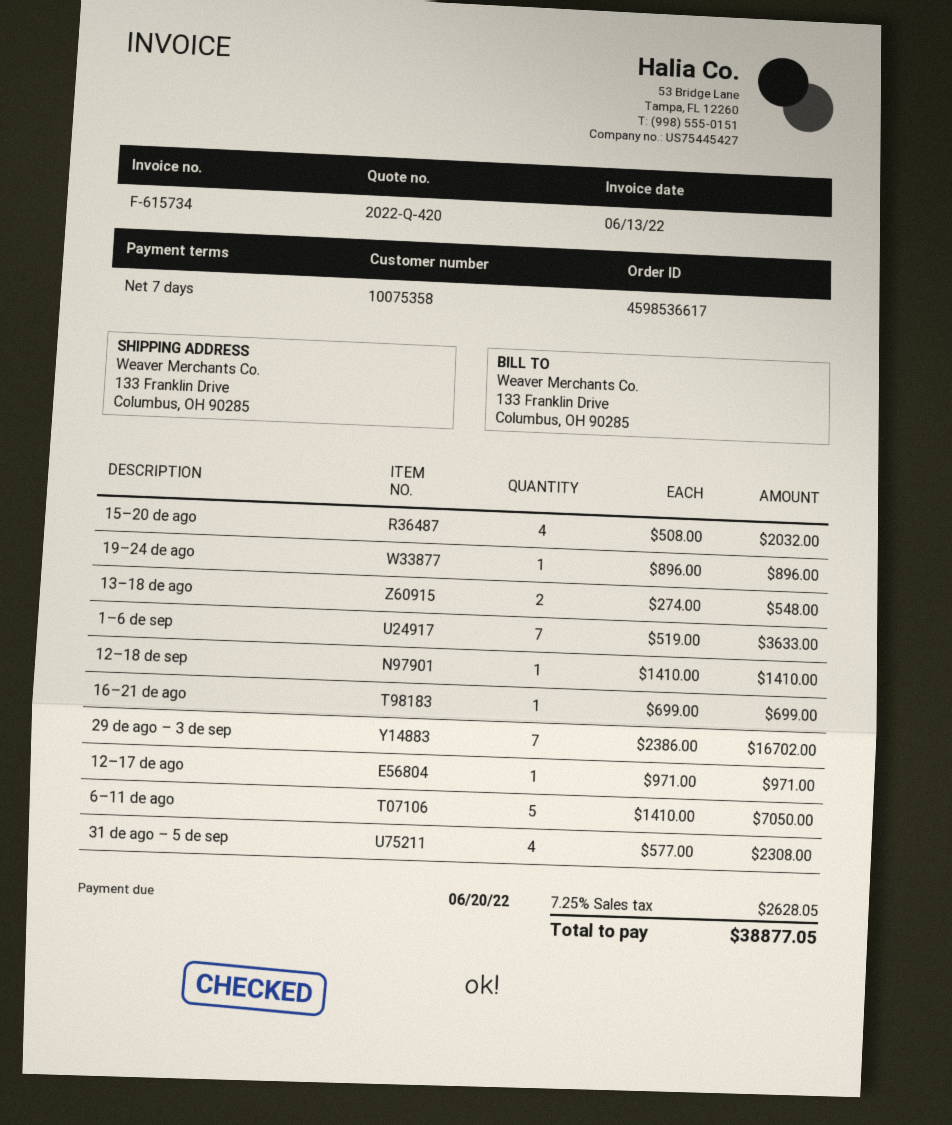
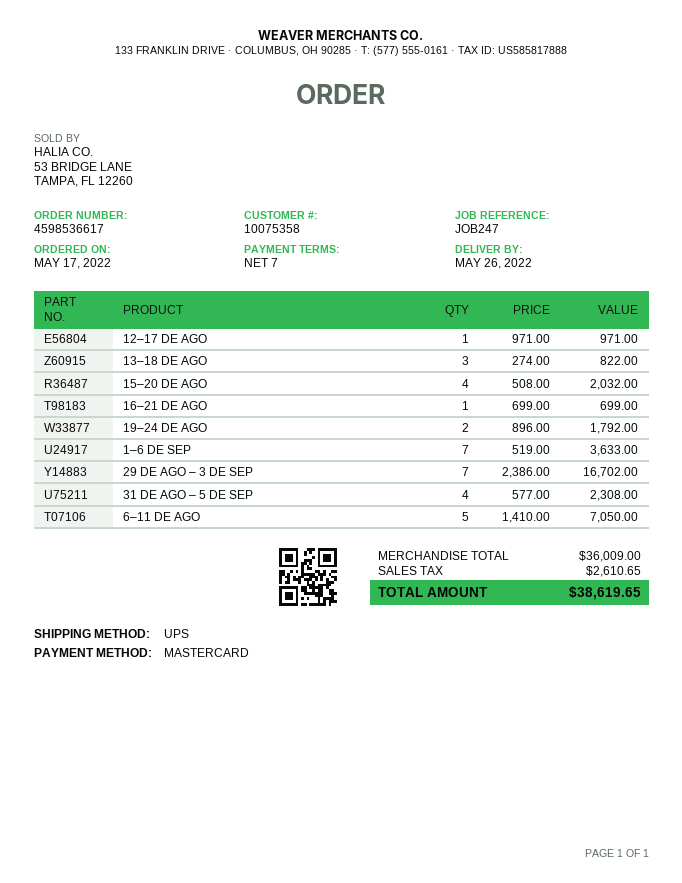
19–24 de ago: 1 x 896.00 = 896.00 -> 2 x 896.00 = 1792.00
13–18 de ago: 2 x 274.00 = 548.00 -> 3 x 274.00 = 822.00
12–18 de sep: 1 x 1410.00 = 1410.00 -> none
tax: 2628.05 -> 2610.65
total: 38877.05 -> 38619.65

